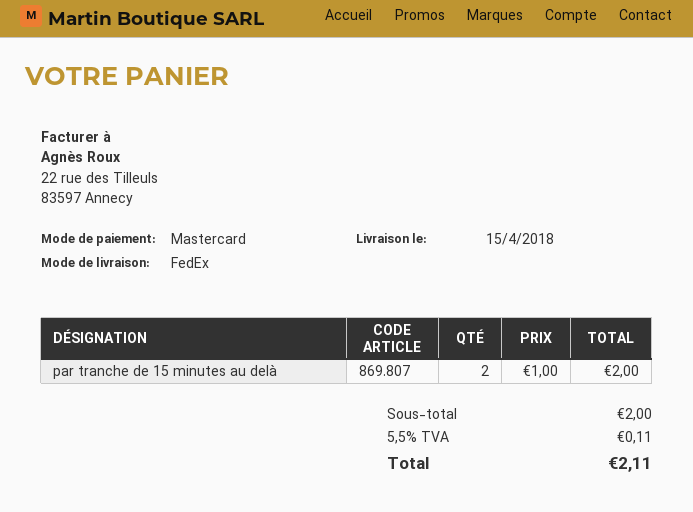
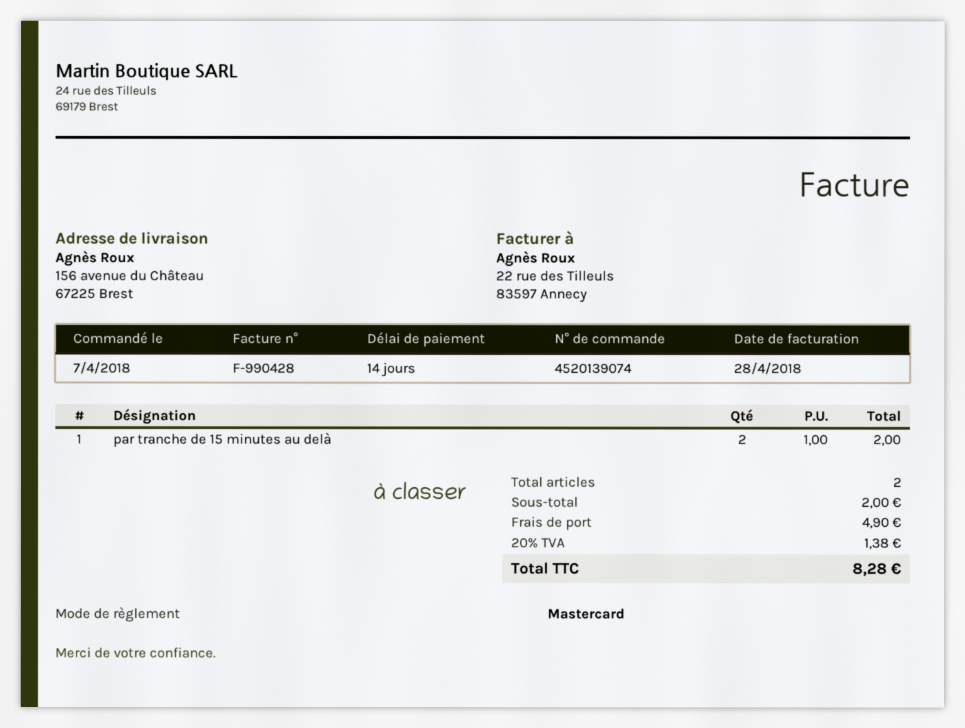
shipping: none -> 4.90
tax: 5.5% = 0.11 -> 20% = 1.38
total: 2.11 -> 8.28

